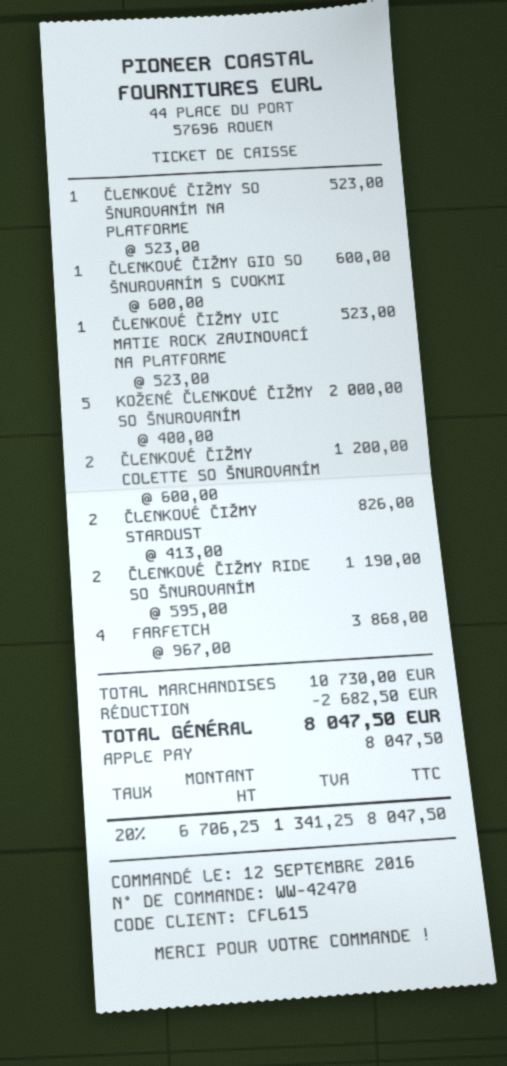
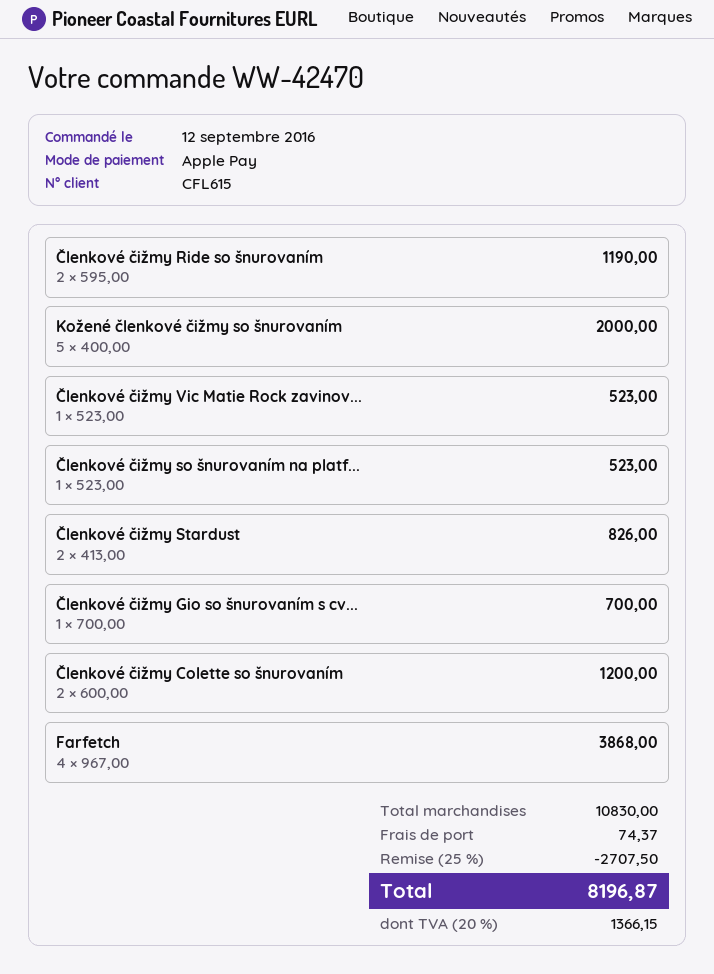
ČLENKOVÉ ČIŽMY GIO SO ŠNUROVANÍM S CVOKMI: 1 x 600.00 = 600.00 -> 1 x 700.00 = 700.00
subtotal: 10730.00 -> 10830.00
discount: 2682.50 -> 2707.50
shipping: none -> 74.37
tax: 20% = 1341.25 -> 20% = 1366.15
total: 8047.50 -> 8196.87

